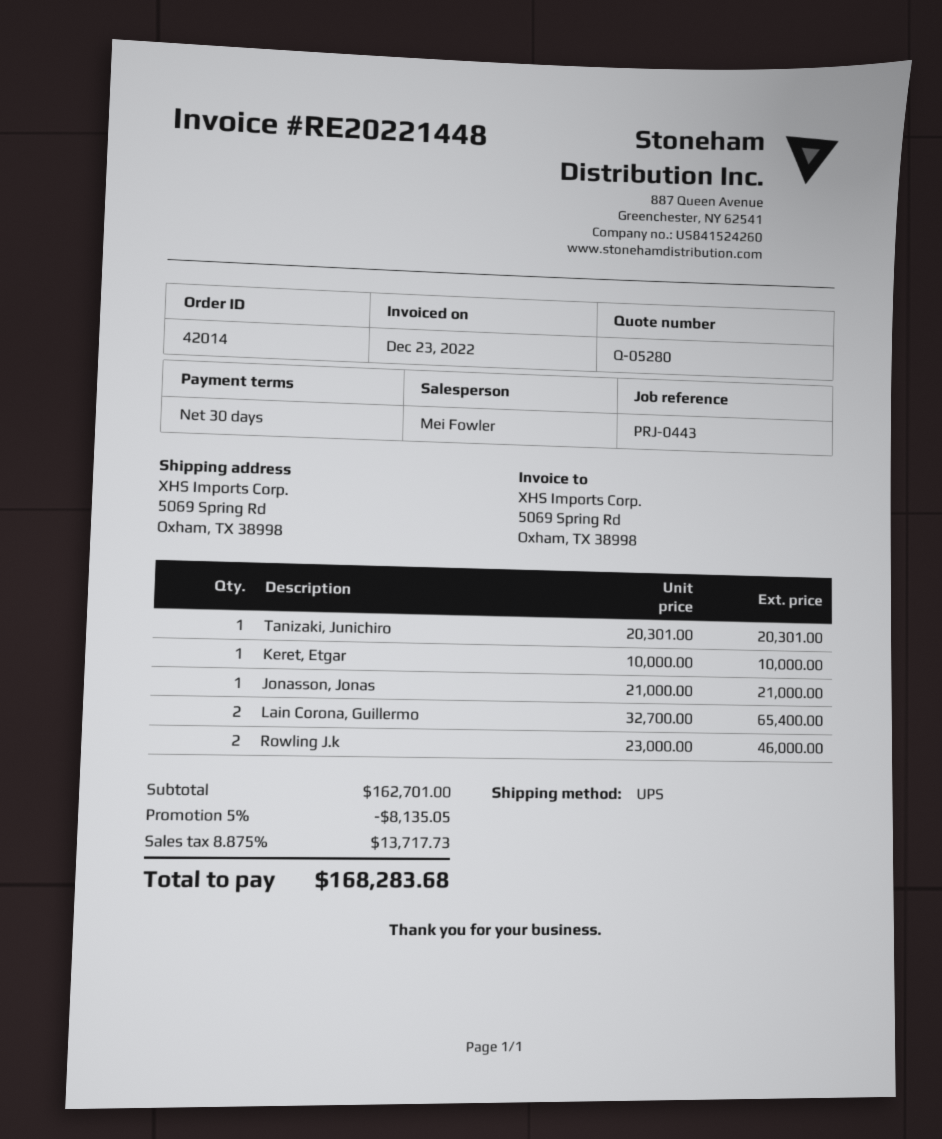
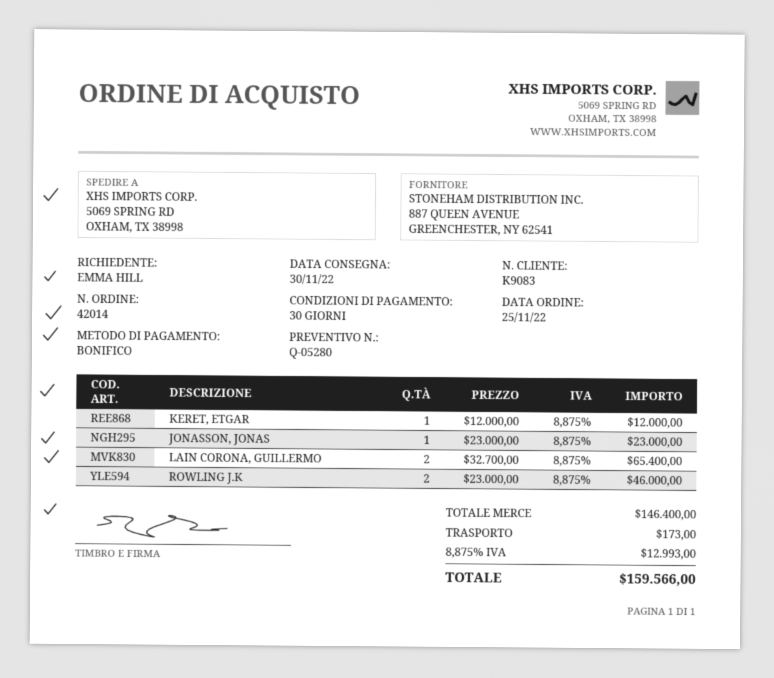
Tanizaki, Junichiro: 1 x 20301.00 = 20301.00 -> none
Keret, Etgar: 1 x 10000.00 = 10000.00 -> 1 x 12000.00 = 12000.00
Jonasson, Jonas: 1 x 21000.00 = 21000.00 -> 1 x 23000.00 = 23000.00
subtotal: 162701.00 -> 146400.00
discount: 5% = 8135.05 -> none
shipping: none -> 173.00
tax: 8.875% = 13717.73 -> 8.875% = 12993.00
total: 168283.68 -> 159566.00

